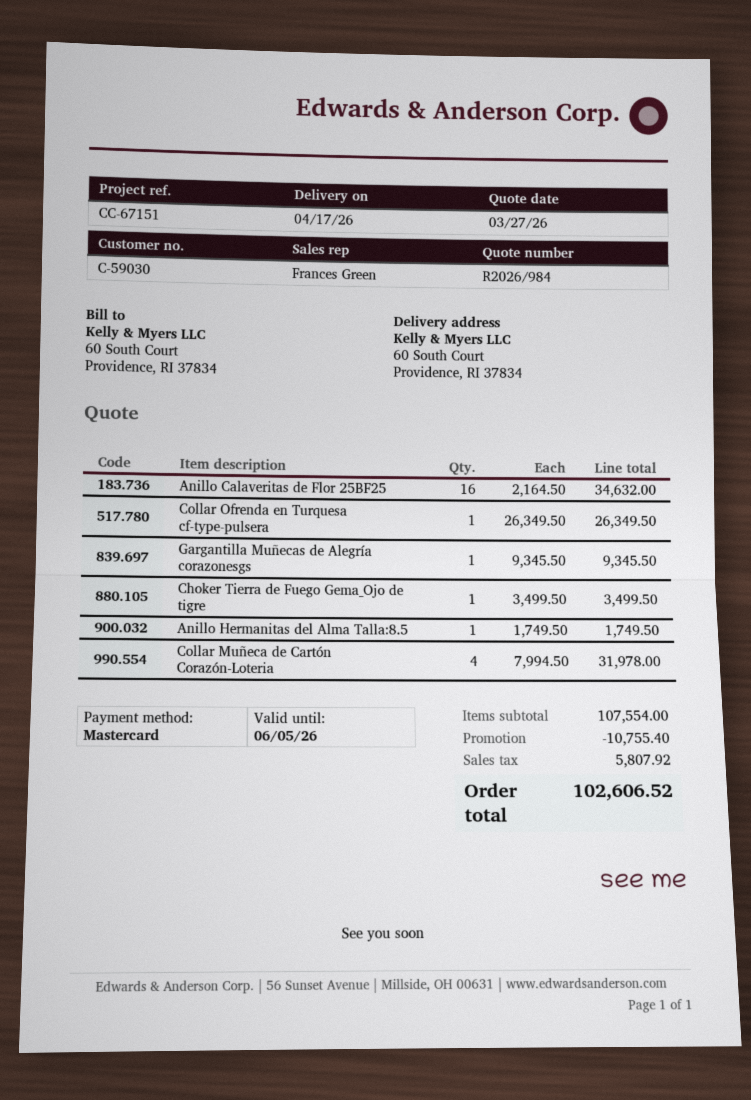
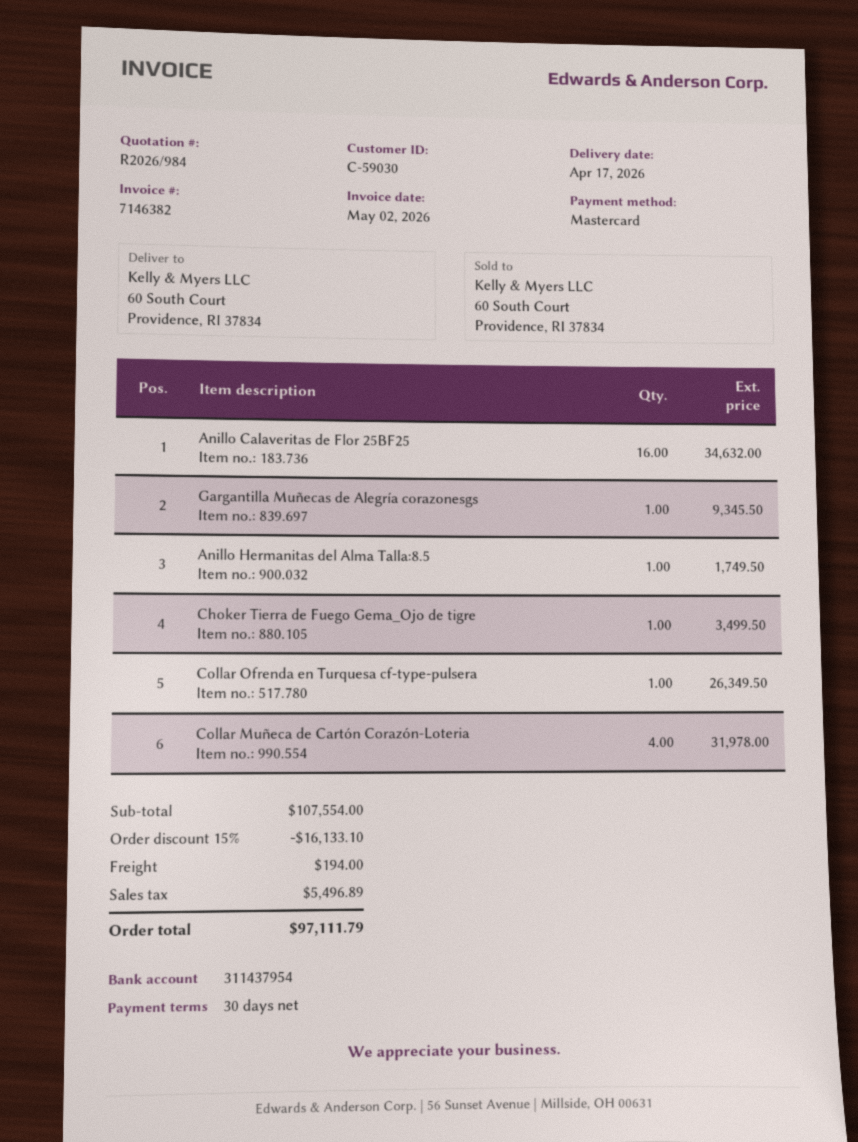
discount: 10755.40 -> 16133.10
shipping: none -> 194.00
tax: 5807.92 -> 5496.89
total: 102606.52 -> 97111.79

